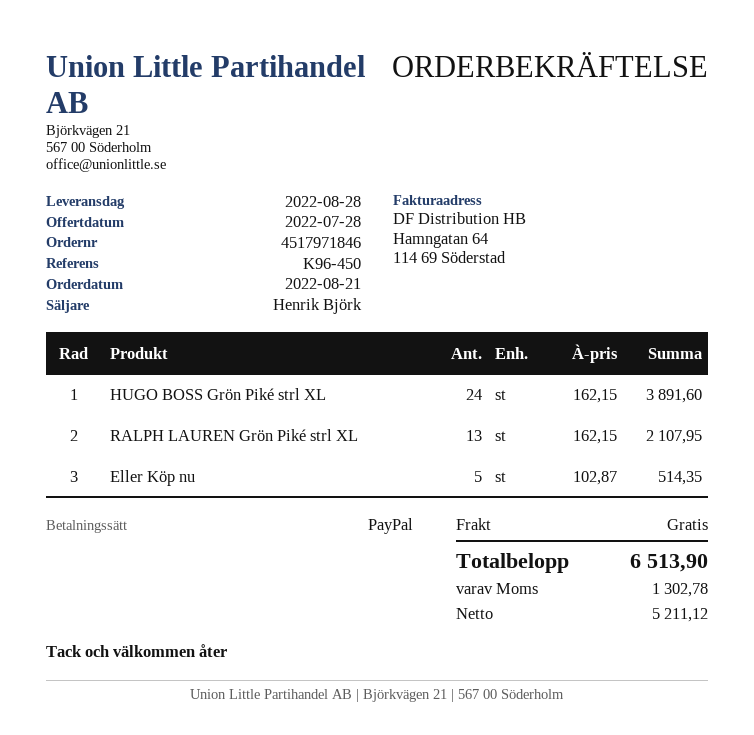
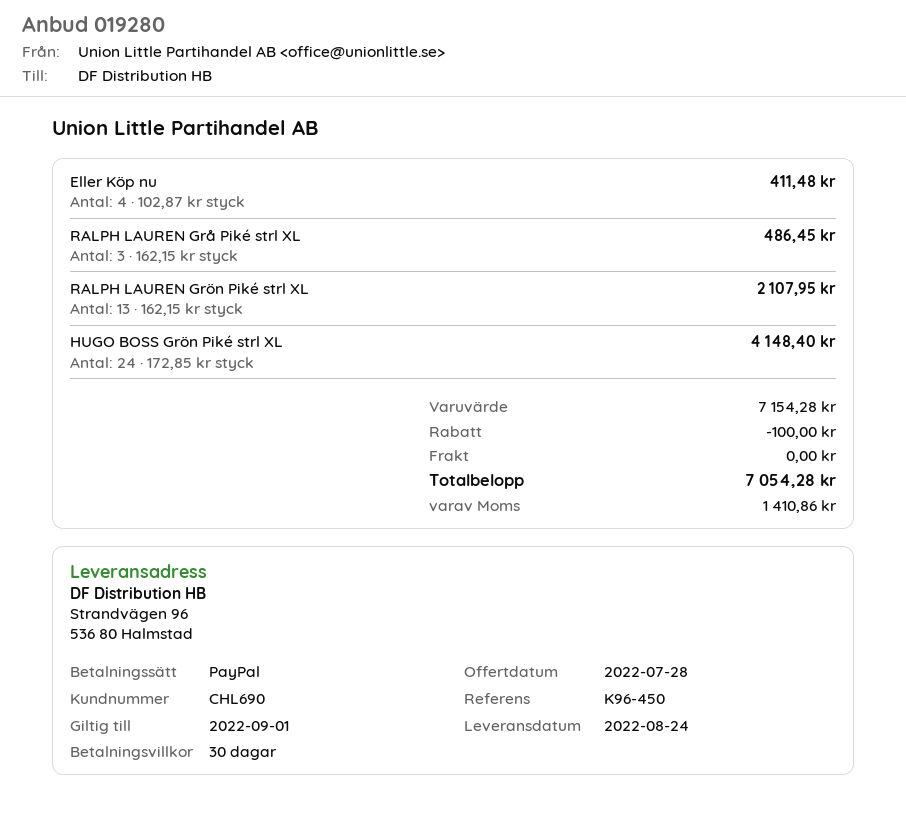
delivery date: 2022-08-28 -> 2022-08-24
HUGO BOSS Grön Piké strl XL: 24 x 162.15 = 3891.60 -> 24 x 172.85 = 4148.40
Eller Köp nu: 5 x 102.87 = 514.35 -> 4 x 102.87 = 411.48
RALPH LAUREN Grå Piké strl XL: none -> 3 x 162.15 = 486.45
discount: none -> 100.00
tax: 1302.78 -> 1410.86
total: 6513.90 -> 7054.28

